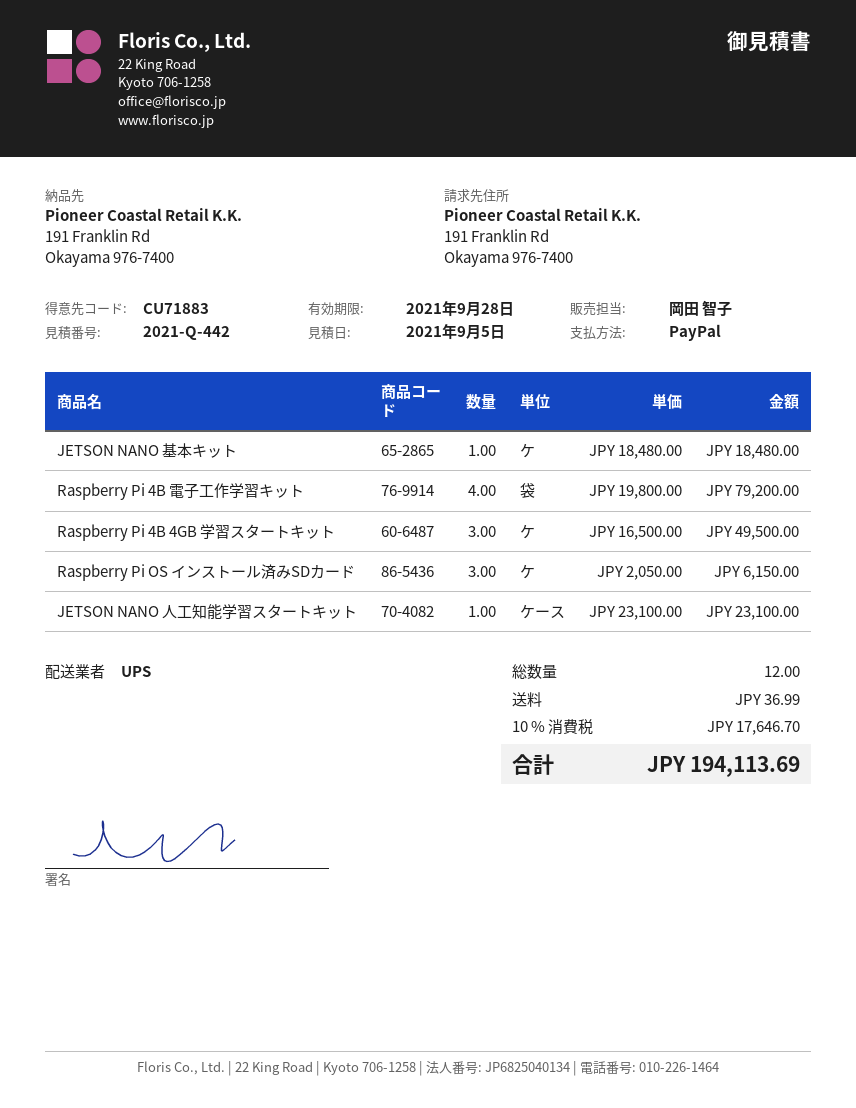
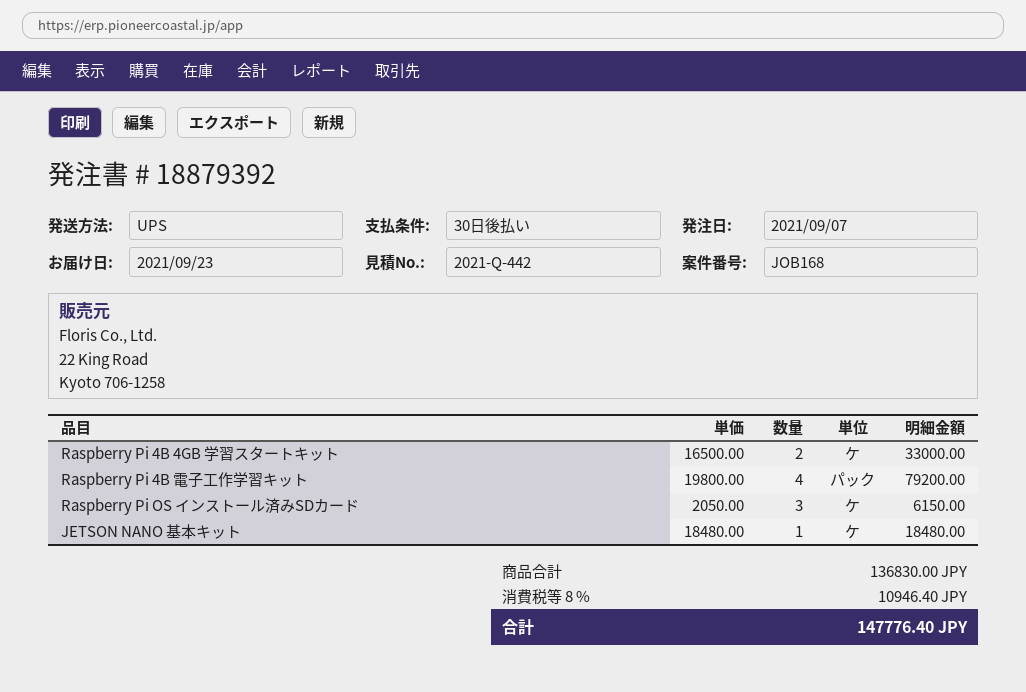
Raspberry Pi 4B 4GB 学習スタートキット: 3 x 16500.00 = 49500.00 -> 2 x 16500.00 = 33000.00
JETSON NANO 人工知能学習スタートキット: 1 x 23100.00 = 23100.00 -> none
shipping: 36.99 -> none
tax: 10% = 17646.70 -> 8% = 10946.40
total: 194113.69 -> 147776.40

